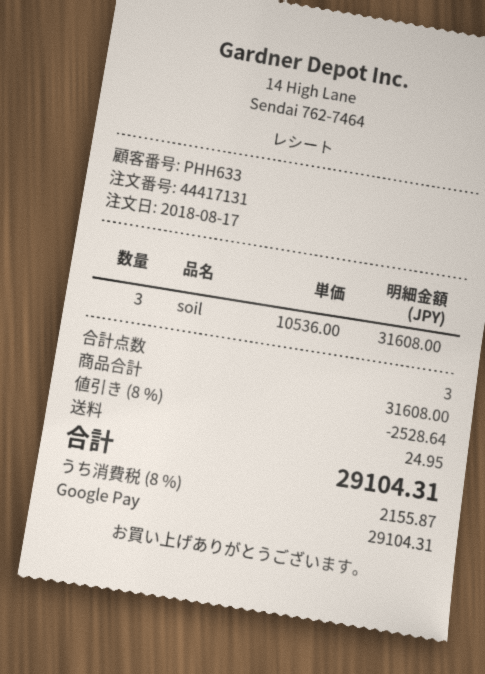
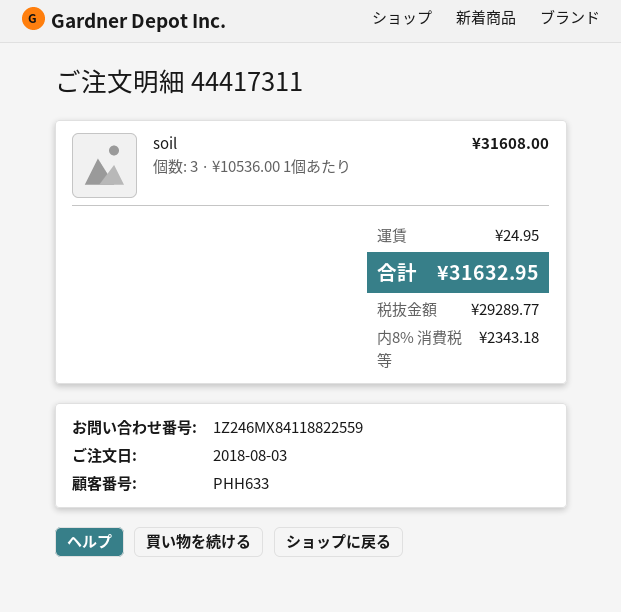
order number: 44417131 -> 44417311
order date: 2018-08-17 -> 2018-08-03
discount: 8% = 2528.64 -> none
tax: 8% = 2155.87 -> 8% = 2343.18
total: 29104.31 -> 31632.95

